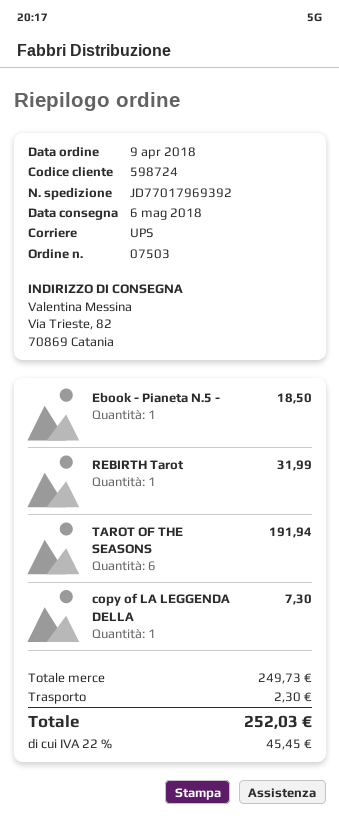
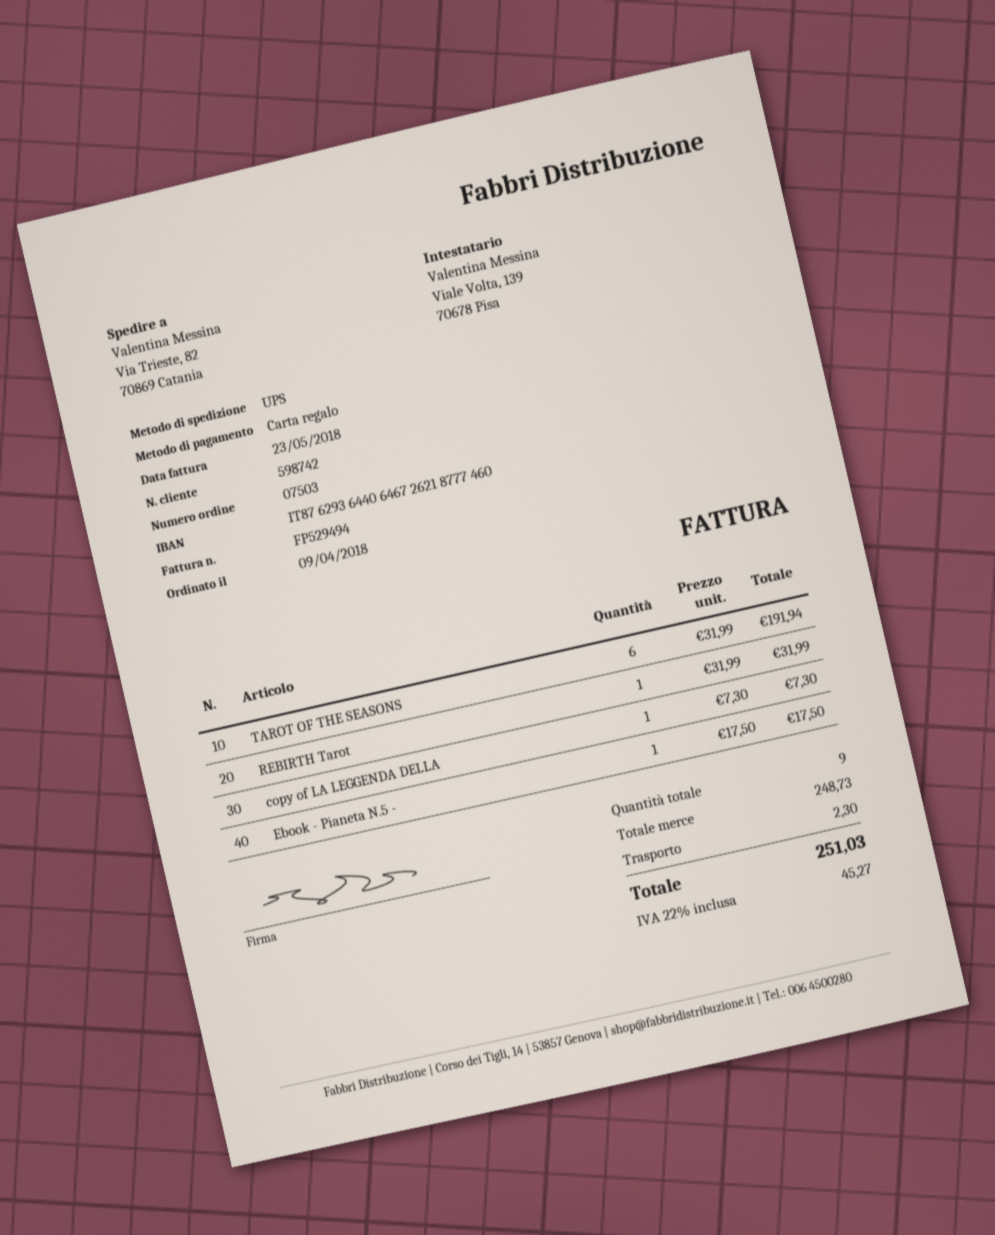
customer number: 598724 -> 598742
Ebook - Pianeta N.5 -: 1 for 18.50 -> 1 for 17.50
subtotal: 249.73 -> 248.73
tax: 22% = 45.45 -> 22% = 45.27
total: 252.03 -> 251.03

